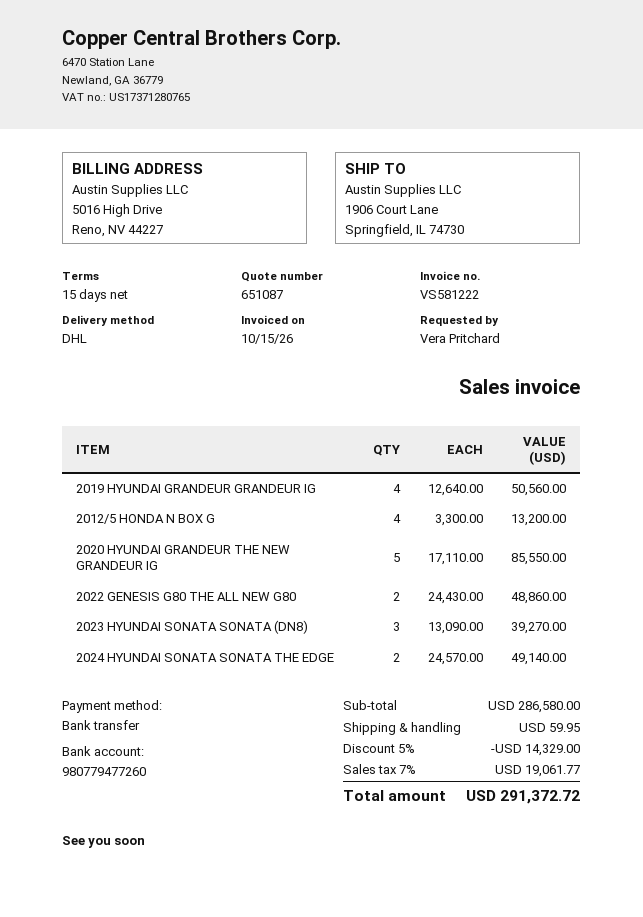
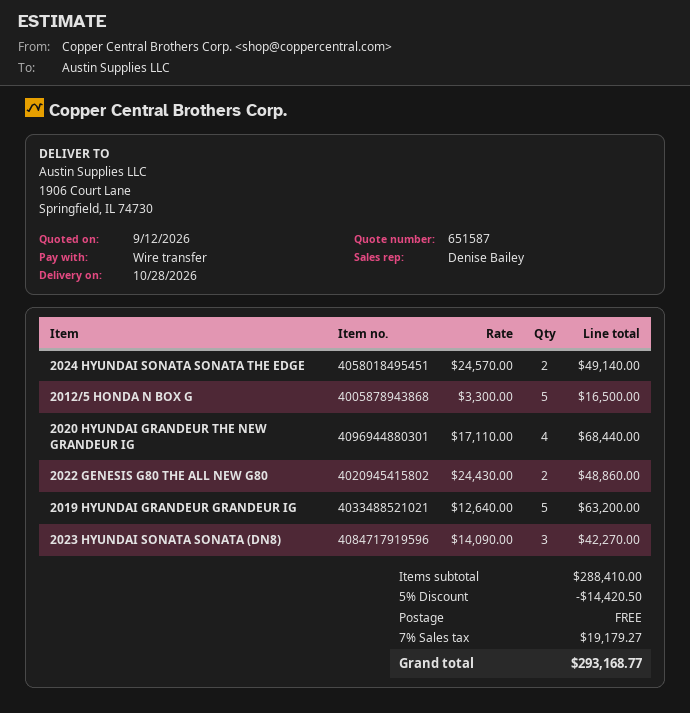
quote number: 651087 -> 651587
2019 HYUNDAI GRANDEUR GRANDEUR IG: 4 x 12640.00 = 50560.00 -> 5 x 12640.00 = 63200.00
2012/5 HONDA N BOX G: 4 x 3300.00 = 13200.00 -> 5 x 3300.00 = 16500.00
2020 HYUNDAI GRANDEUR THE NEW GRANDEUR IG: 5 x 17110.00 = 85550.00 -> 4 x 17110.00 = 68440.00
2023 HYUNDAI SONATA SONATA (DN8): 3 x 13090.00 = 39270.00 -> 3 x 14090.00 = 42270.00
subtotal: 286580.00 -> 288410.00
discount: 5% = 14329.00 -> 5% = 14420.50
shipping: 59.95 -> 0.00
tax: 7% = 19061.77 -> 7% = 19179.27
total: 291372.72 -> 293168.77

